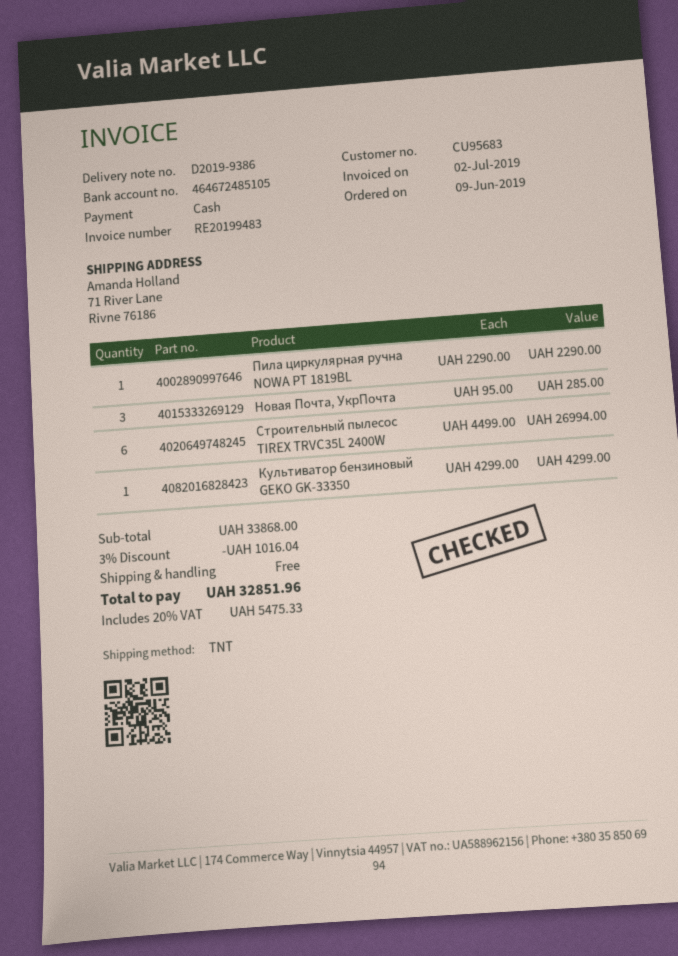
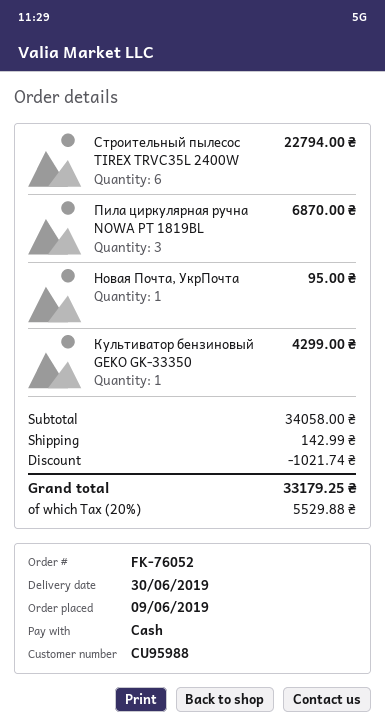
customer number: CU95683 -> CU95988
Пила циркулярная ручна NOWA PT 1819BL: 1 for 2290.00 -> 3 for 6870.00
Новая Почта, УкрПочта: 3 for 285.00 -> 1 for 95.00
Строительный пылесос TIREX TRVC35L 2400W: 6 for 26994.00 -> 6 for 22794.00
subtotal: 33868.00 -> 34058.00
discount: 1016.04 -> 1021.74
shipping: 0.00 -> 142.99
tax: 20% = 5475.33 -> 20% = 5529.88
total: 32851.96 -> 33179.25

